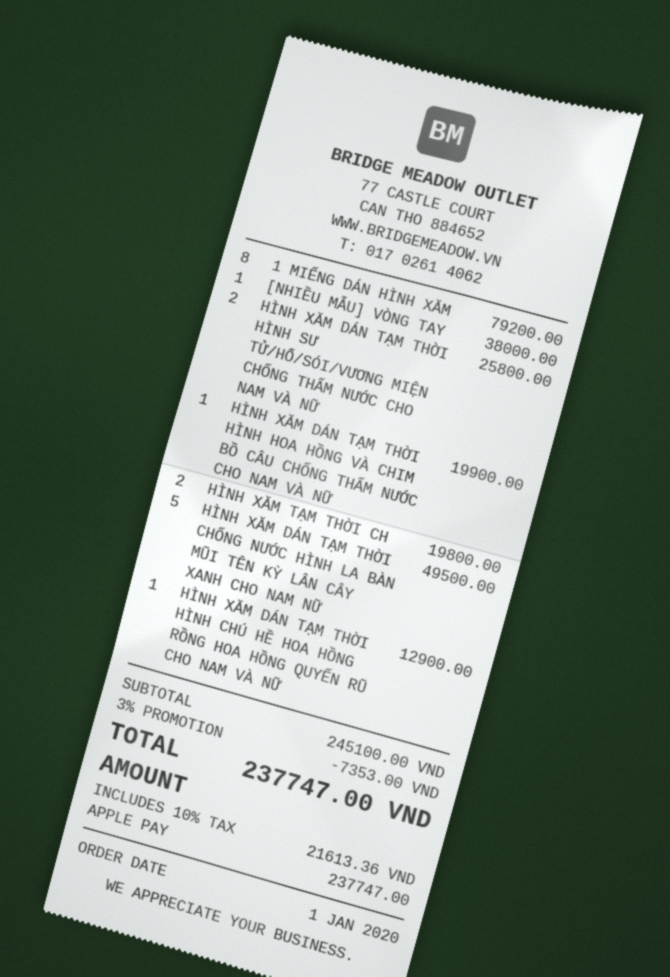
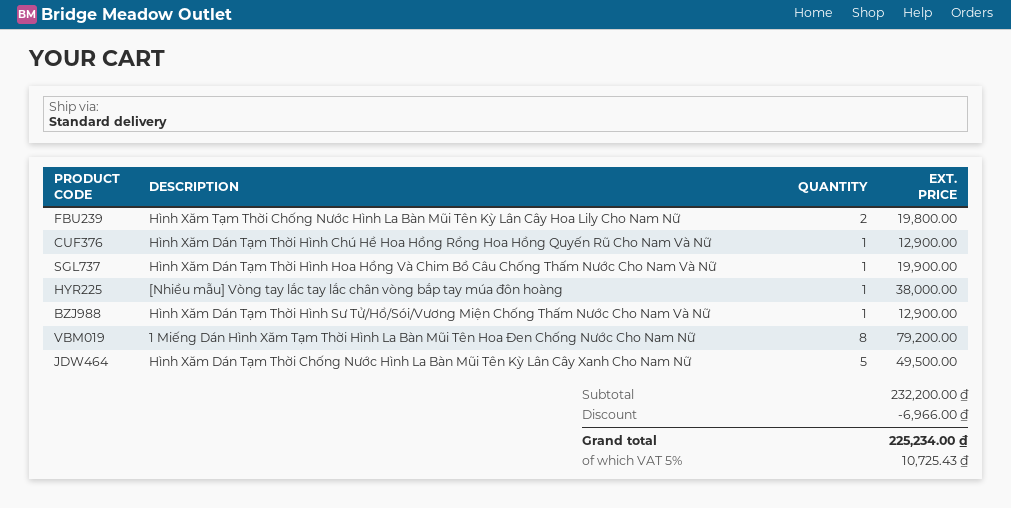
HÌNH XĂM DÁN TẠM THỜI HÌNH SƯ TỬ/HỔ/SÓI/VƯƠNG MIỆN CHỐNG THẤM NƯỚC CHO NAM VÀ NỮ: 2 for 25800.00 -> 1 for 12900.00
subtotal: 245100.00 -> 232200.00
discount: 7353.00 -> 6966.00
tax: 10% = 21613.36 -> 5% = 10725.43
total: 237747.00 -> 225234.00

